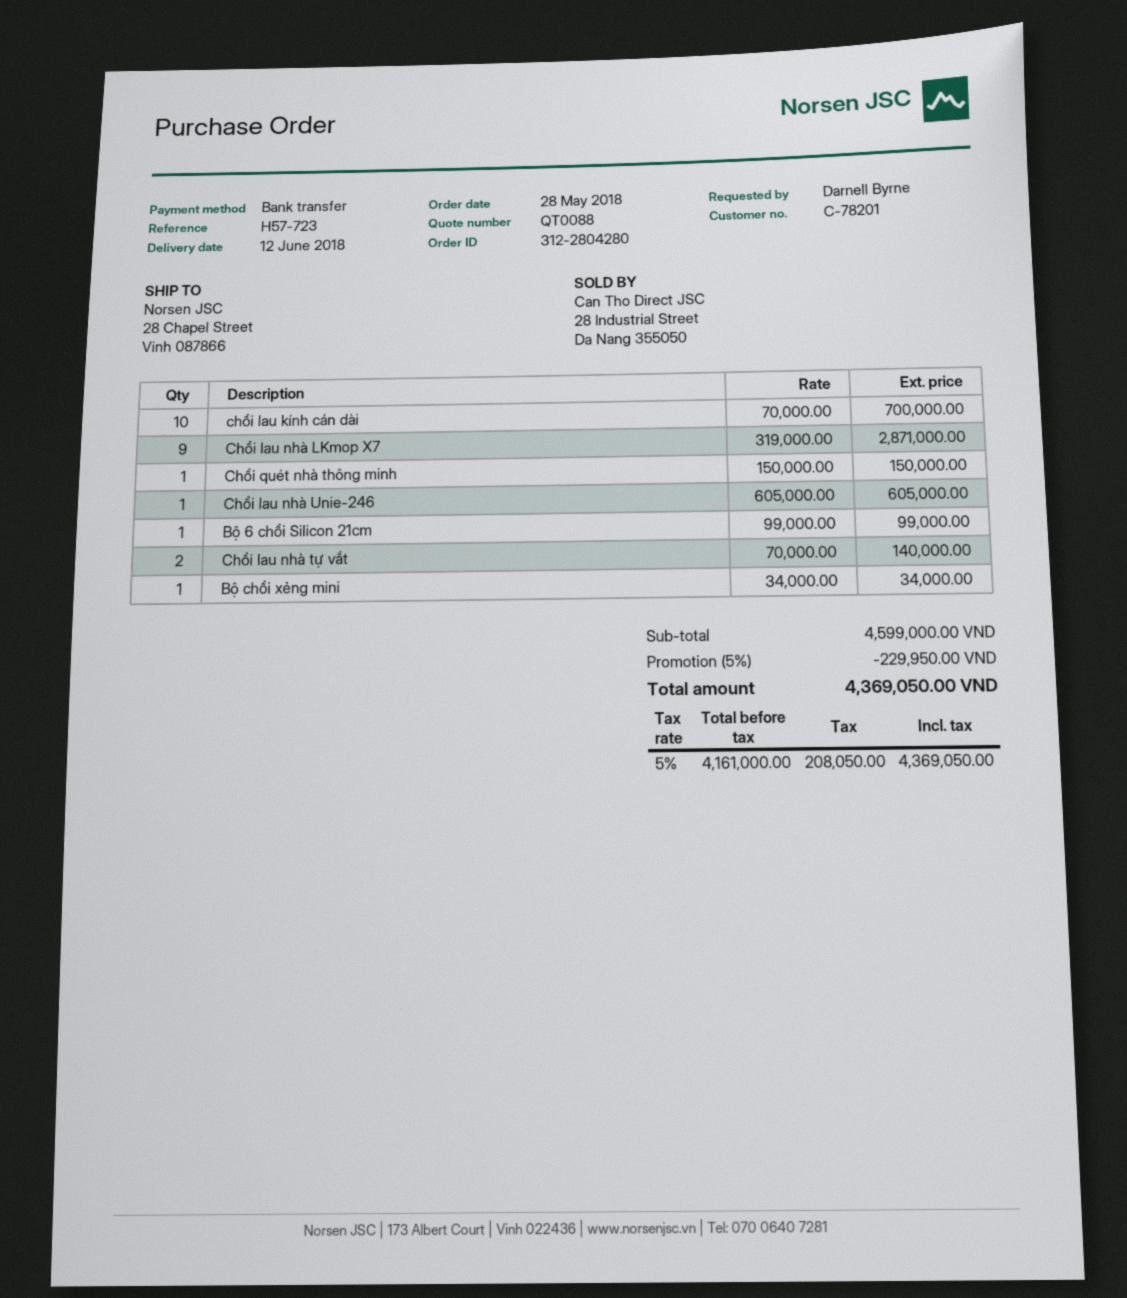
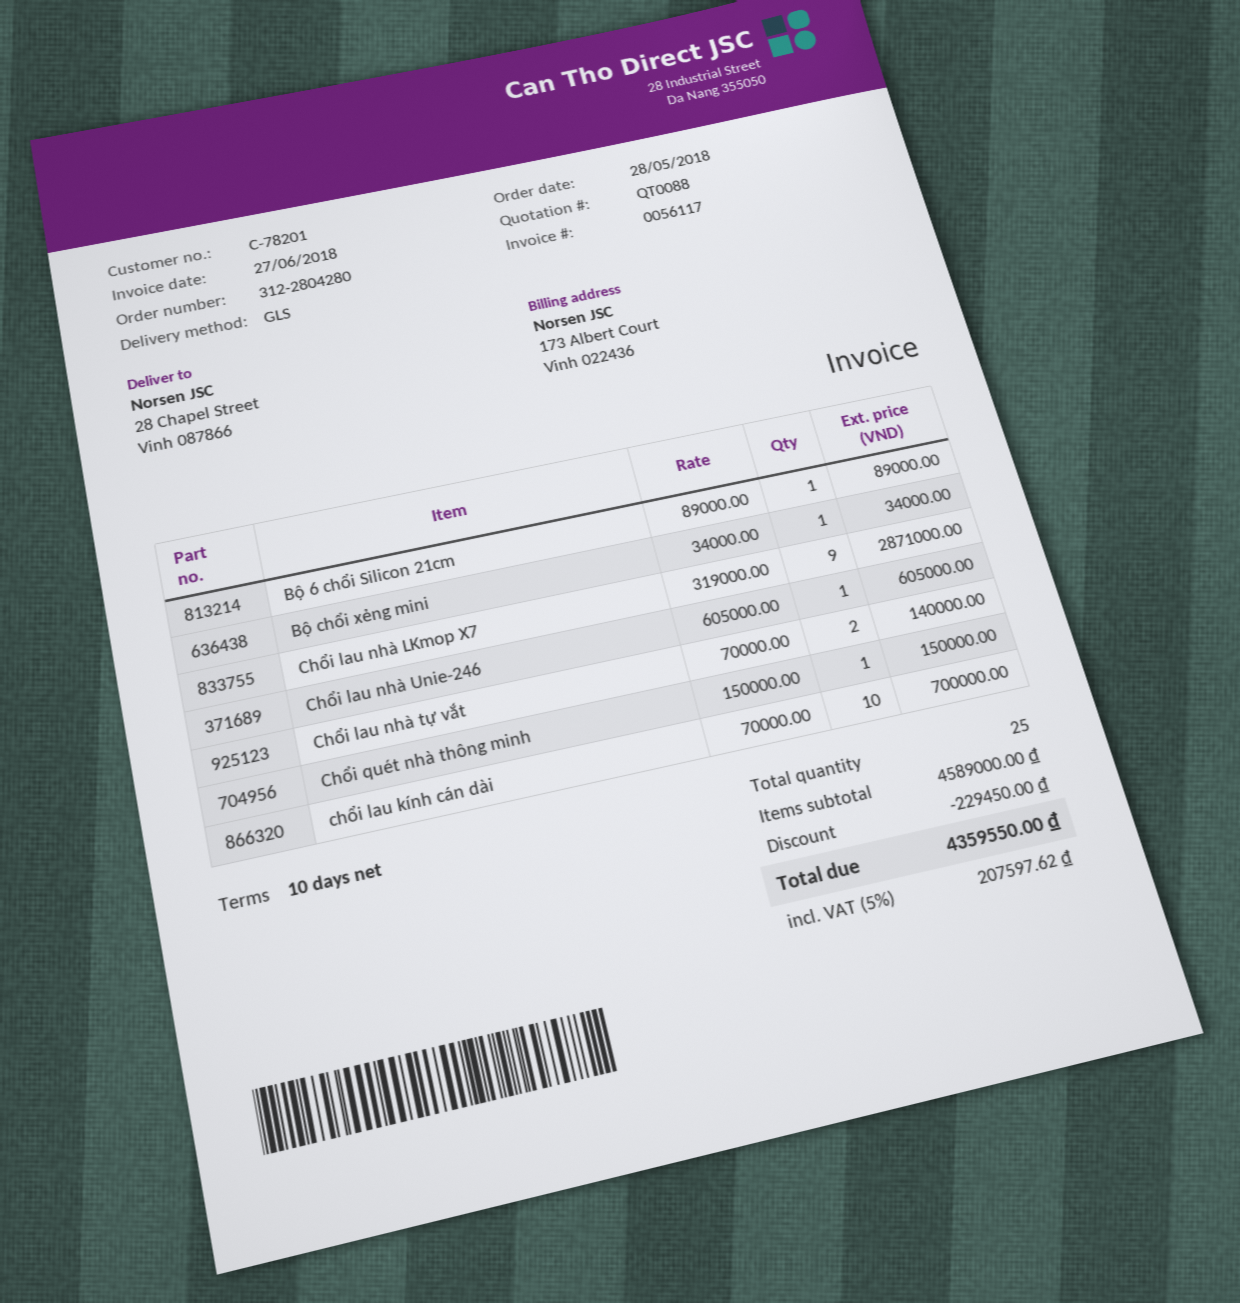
Bộ 6 chổi Silicon 21cm: 1 x 99000.00 = 99000.00 -> 1 x 89000.00 = 89000.00
subtotal: 4599000.00 -> 4589000.00
discount: 229950.00 -> 229450.00
tax: 5% = 208050.00 -> 5% = 207597.62
total: 4369050.00 -> 4359550.00

